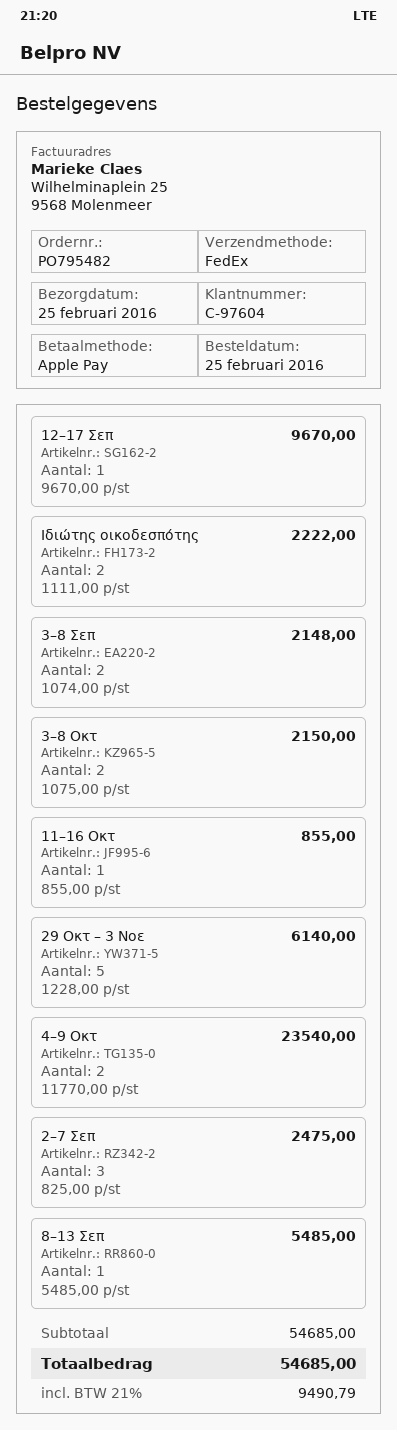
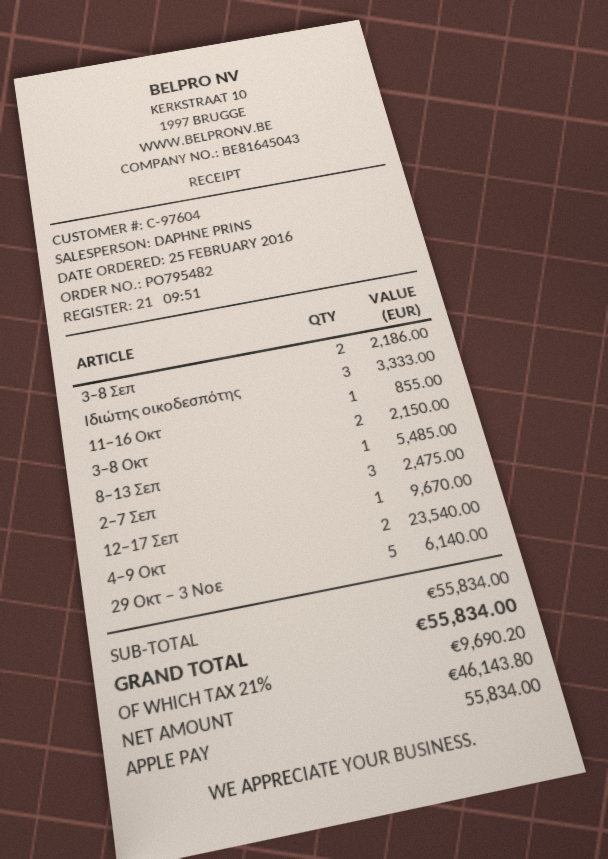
Ιδιώτης οικοδεσπότης: 2 for 2222.00 -> 3 for 3333.00
3–8 Σεπ: 2 for 2148.00 -> 2 for 2186.00
subtotal: 54685.00 -> 55834.00
tax: 21% = 9490.79 -> 21% = 9690.20
total: 54685.00 -> 55834.00

